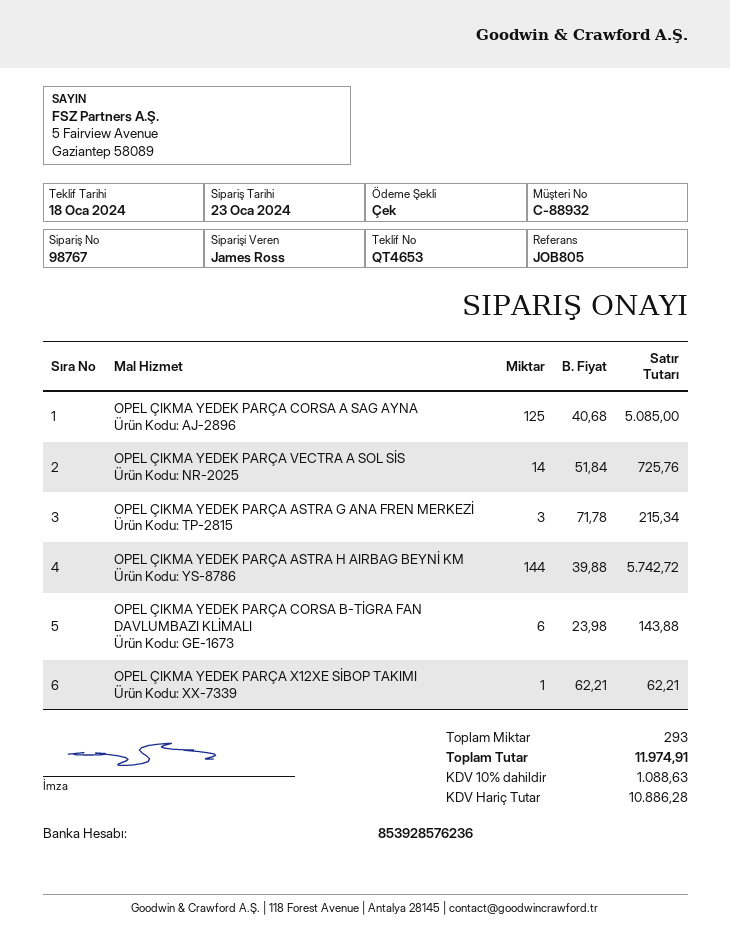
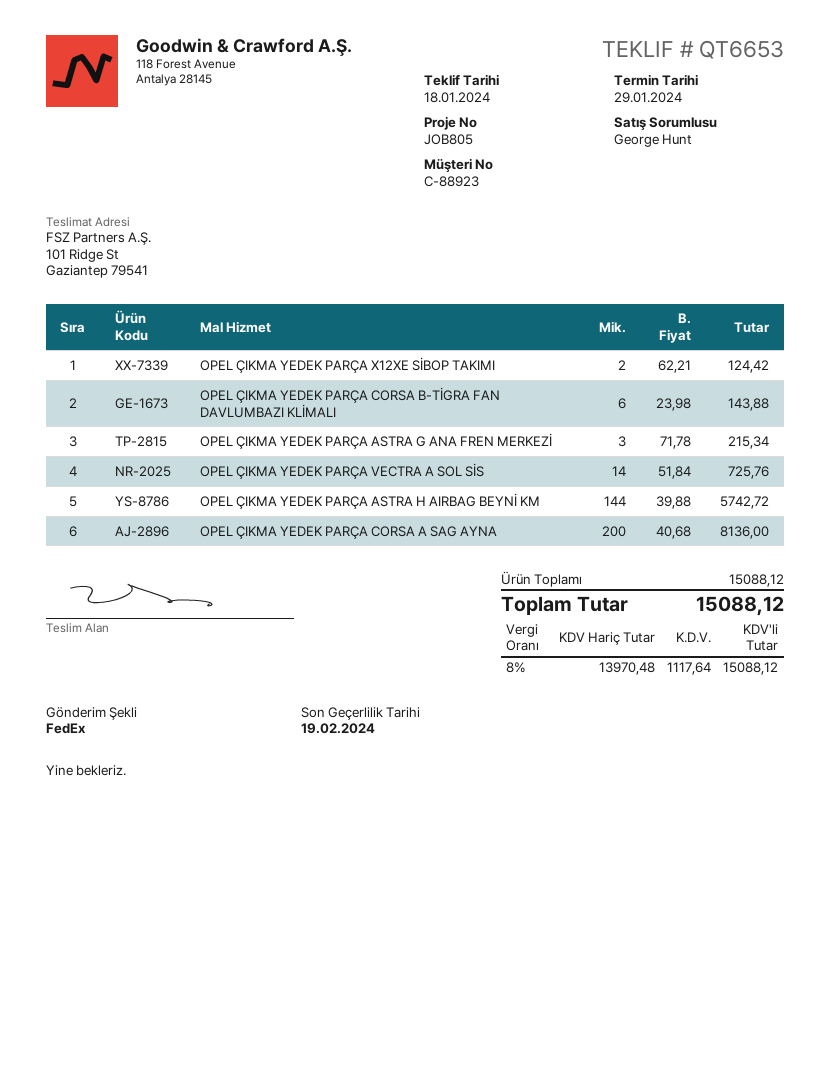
quote number: QT4653 -> QT6653
customer number: C-88932 -> C-88923
OPEL ÇIKMA YEDEK PARÇA CORSA A SAG AYNA: 125 x 40.68 = 5085.00 -> 200 x 40.68 = 8136.00
OPEL ÇIKMA YEDEK PARÇA X12XE SİBOP TAKIMI: 1 x 62.21 = 62.21 -> 2 x 62.21 = 124.42
net: 10886.28 -> 13970.48
tax: 10% = 1088.63 -> 8% = 1117.64
total: 11974.91 -> 15088.12

